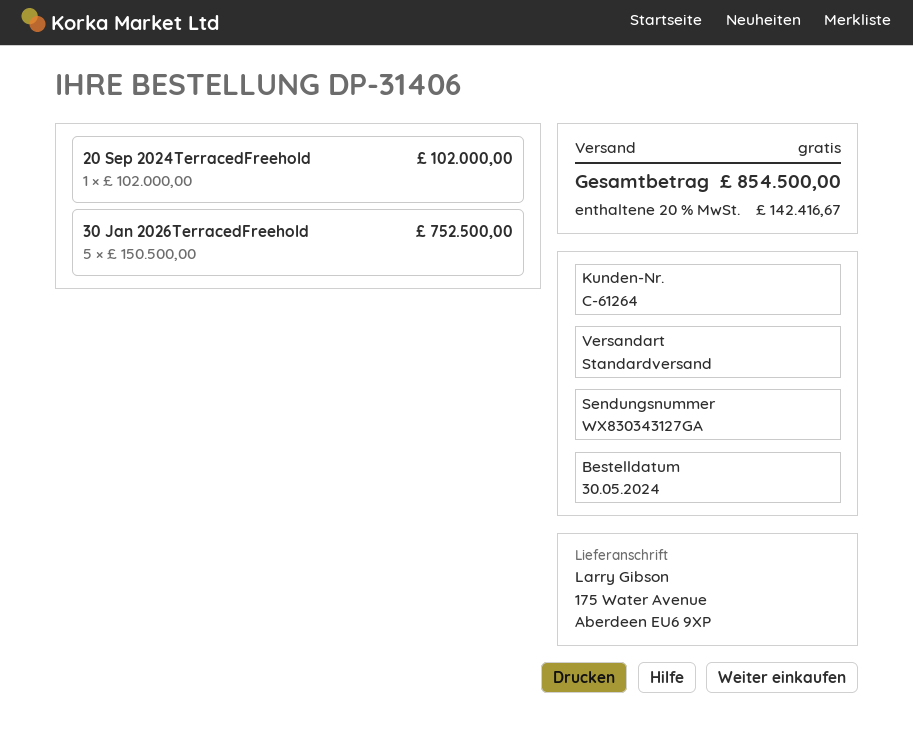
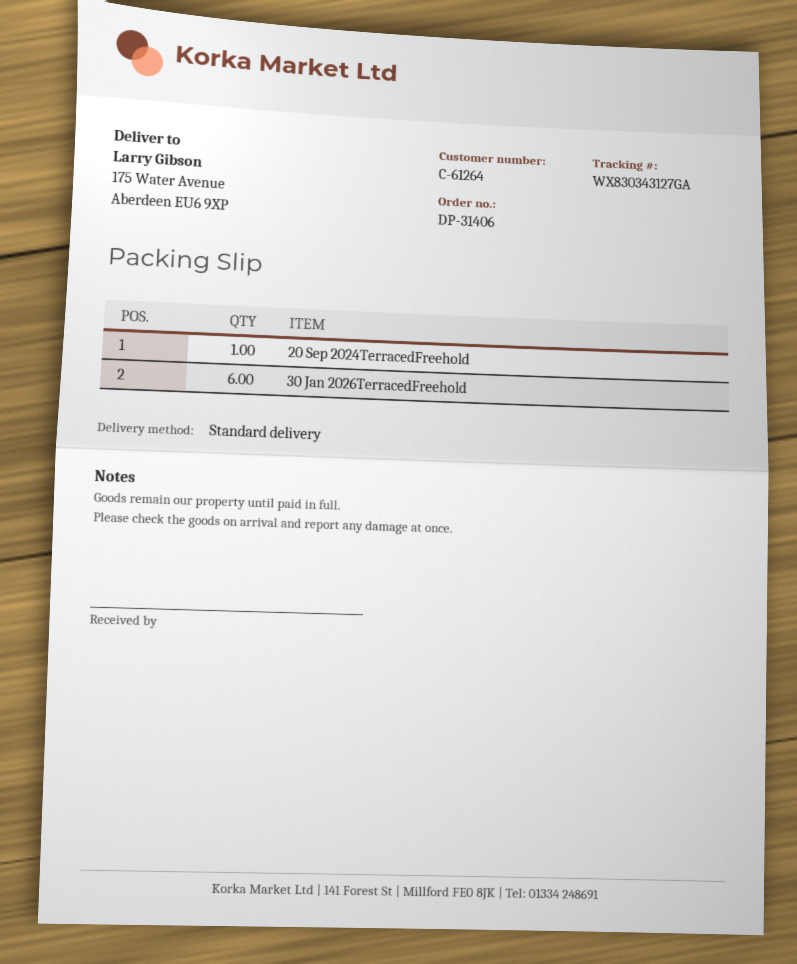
30 Jan 2026TerracedFreehold: 5 -> 6

